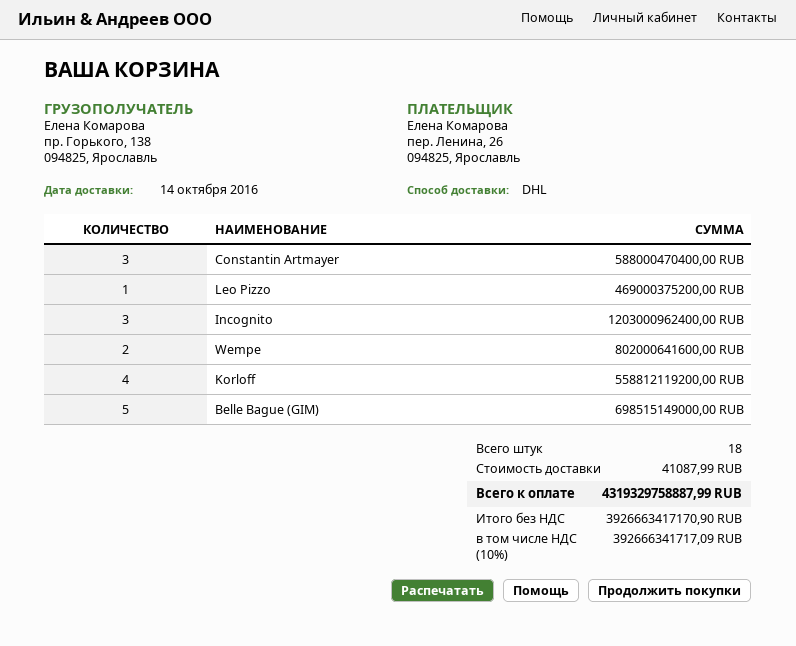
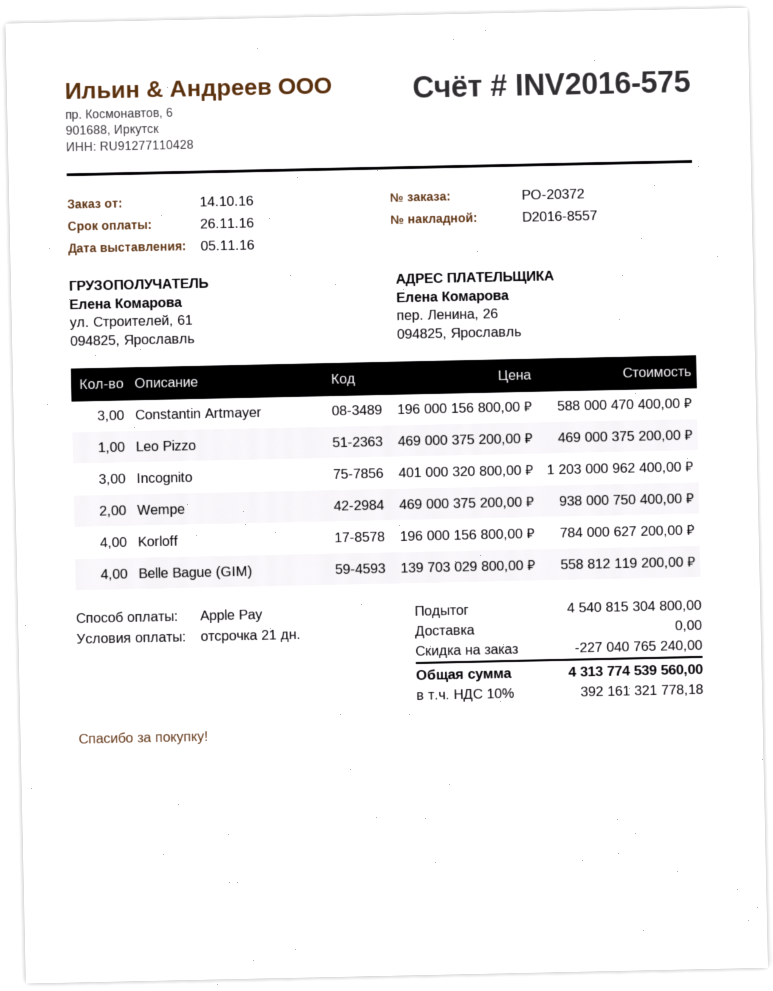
ship to: пр. Горького, 138, 094825, Ярославль -> ул. Строителей, 61, 094825, Ярославль
Wempe: 2 for 802000641600.00 -> 2 for 938000750400.00
Korloff: 4 for 558812119200.00 -> 4 for 784000627200.00
Belle Bague (GIM): 5 for 698515149000.00 -> 4 for 558812119200.00
discount: none -> 227040765240.00
shipping: 41087.99 -> 0.00
tax: 10% = 392666341717.09 -> 10% = 392161321778.18
total: 4319329758887.99 -> 4313774539560.00

